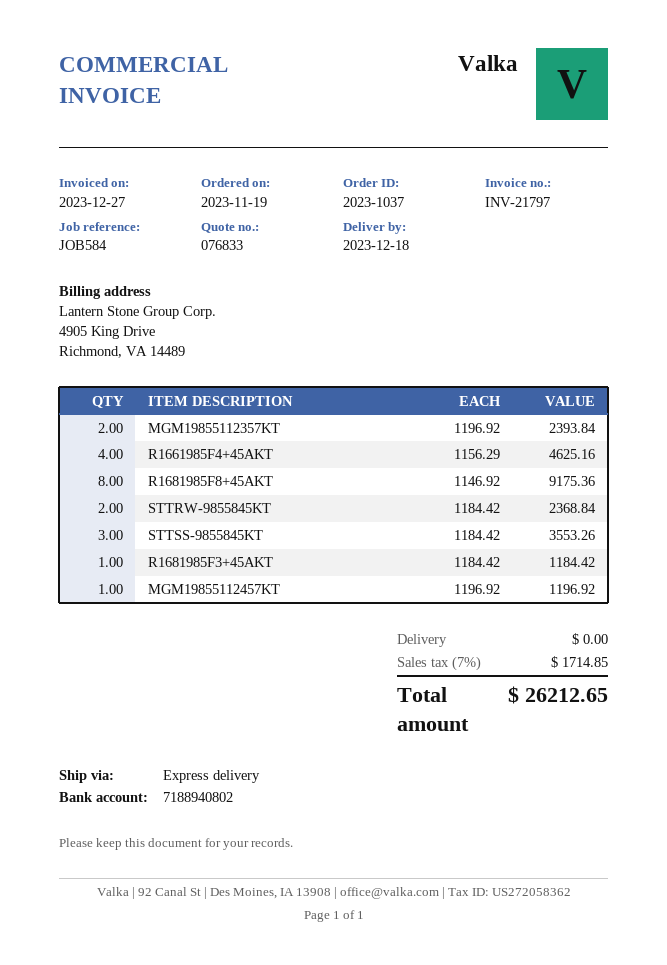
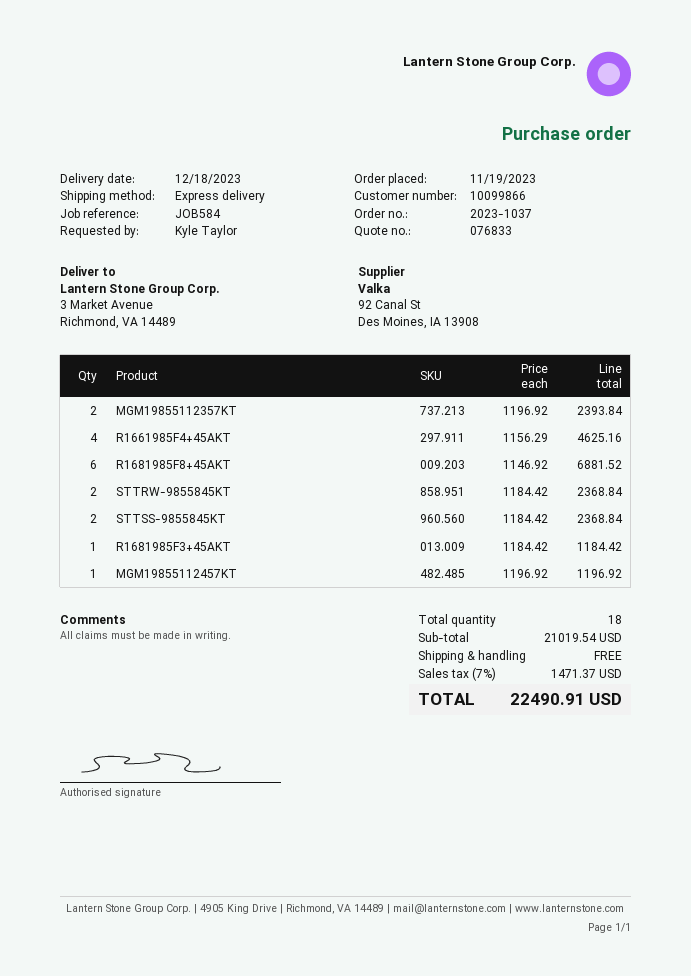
R1681985F8+45AKT: 8 x 1146.92 = 9175.36 -> 6 x 1146.92 = 6881.52
STTSS-9855845KT: 3 x 1184.42 = 3553.26 -> 2 x 1184.42 = 2368.84
tax: 7% = 1714.85 -> 7% = 1471.37
total: 26212.65 -> 22490.91

